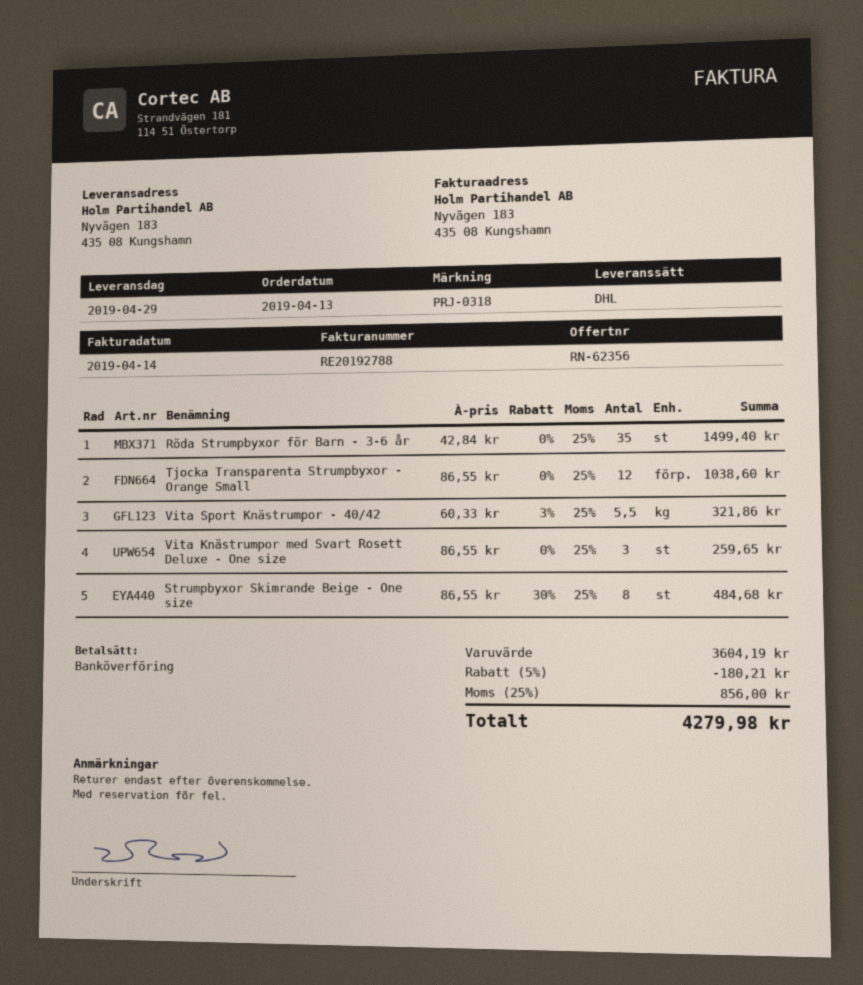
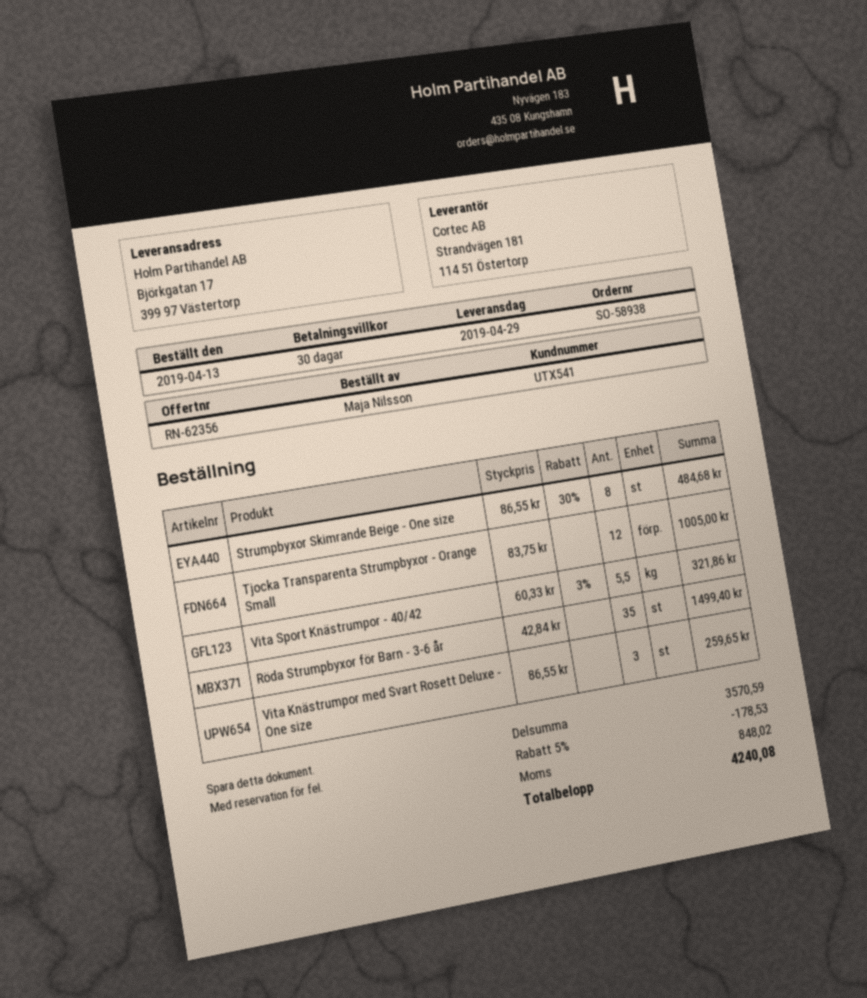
ship to: Nyvägen 183, 435 08 Kungshamn -> Björkgatan 17, 399 97 Västertorp
Tjocka Transparenta Strumpbyxor - Orange Small: 12 x 86.55 = 1038.60 -> 12 x 83.75 = 1005.00
subtotal: 3604.19 -> 3570.59
discount: 5% = 180.21 -> 5% = 178.53
tax: 856.00 -> 848.02
total: 4279.98 -> 4240.08

